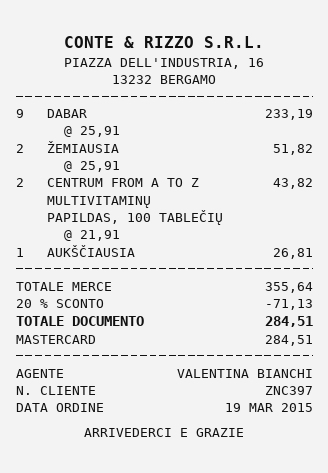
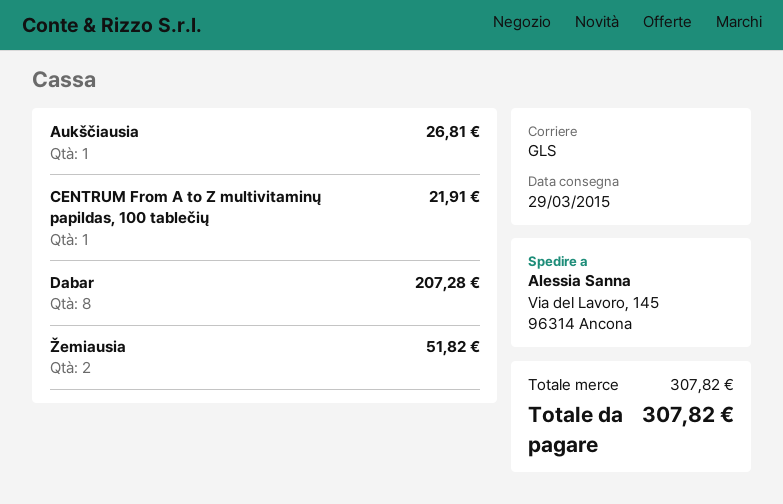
DABAR: 9 for 233.19 -> 8 for 207.28
CENTRUM FROM A TO Z MULTIVITAMINŲ PAPILDAS, 100 TABLEČIŲ: 2 for 43.82 -> 1 for 21.91
subtotal: 355.64 -> 307.82
discount: 20% = 71.13 -> none
total: 284.51 -> 307.82

